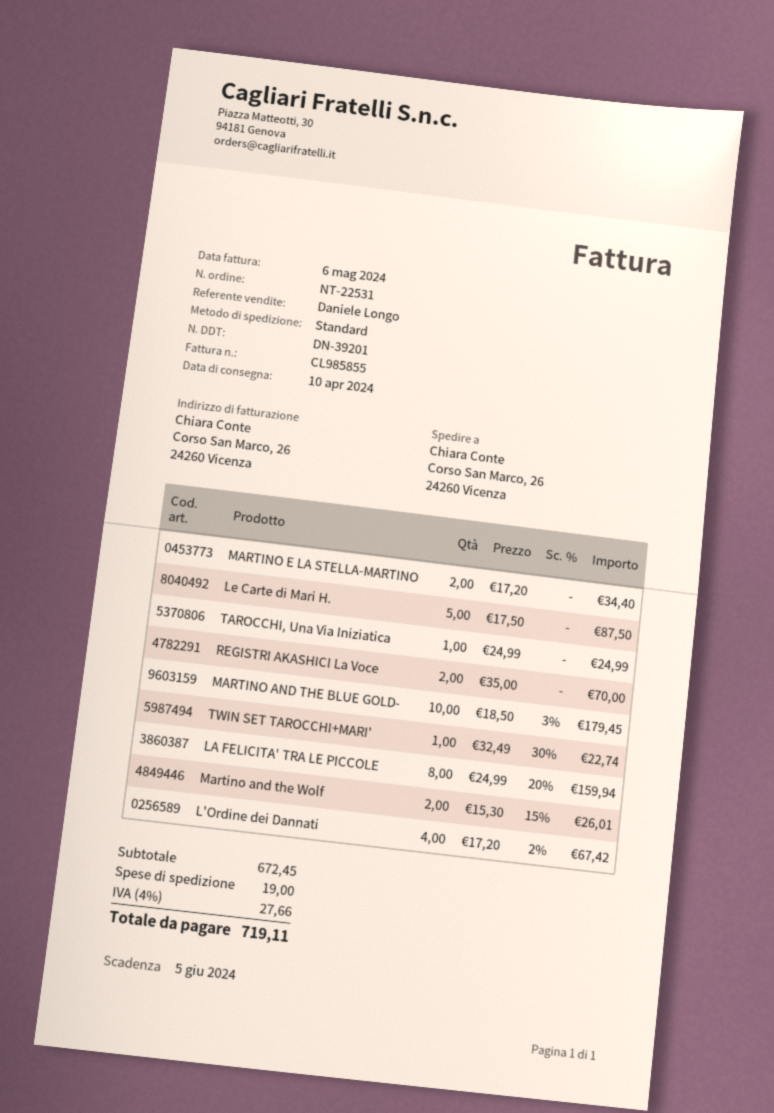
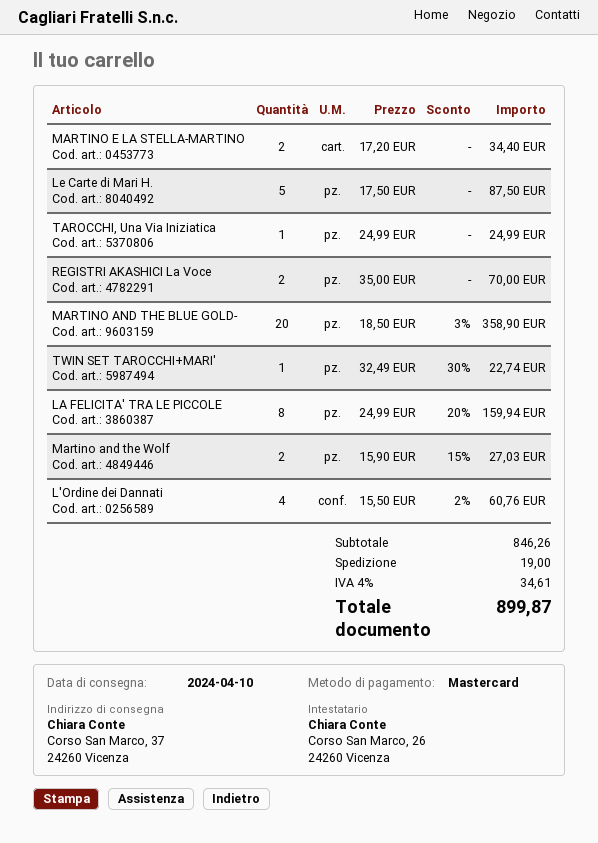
ship to: Corso San Marco, 26, 24260 Vicenza -> Corso San Marco, 37, 24260 Vicenza
MARTINO AND THE BLUE GOLD-: 10 x 18.50 - 3% = 179.45 -> 20 x 18.50 - 3% = 358.90
Martino and the Wolf: 2 x 15.30 - 15% = 26.01 -> 2 x 15.90 - 15% = 27.03
L'Ordine dei Dannati: 4 x 17.20 - 2% = 67.42 -> 4 x 15.50 - 2% = 60.76
subtotal: 672.45 -> 846.26
tax: 4% = 27.66 -> 4% = 34.61
total: 719.11 -> 899.87

